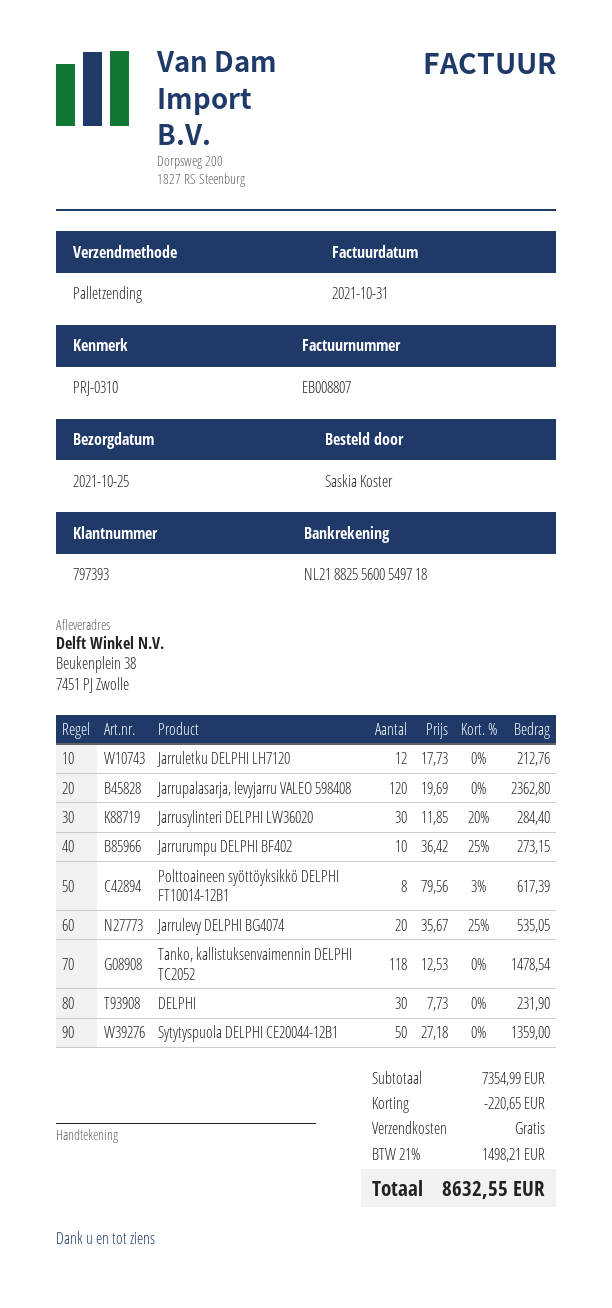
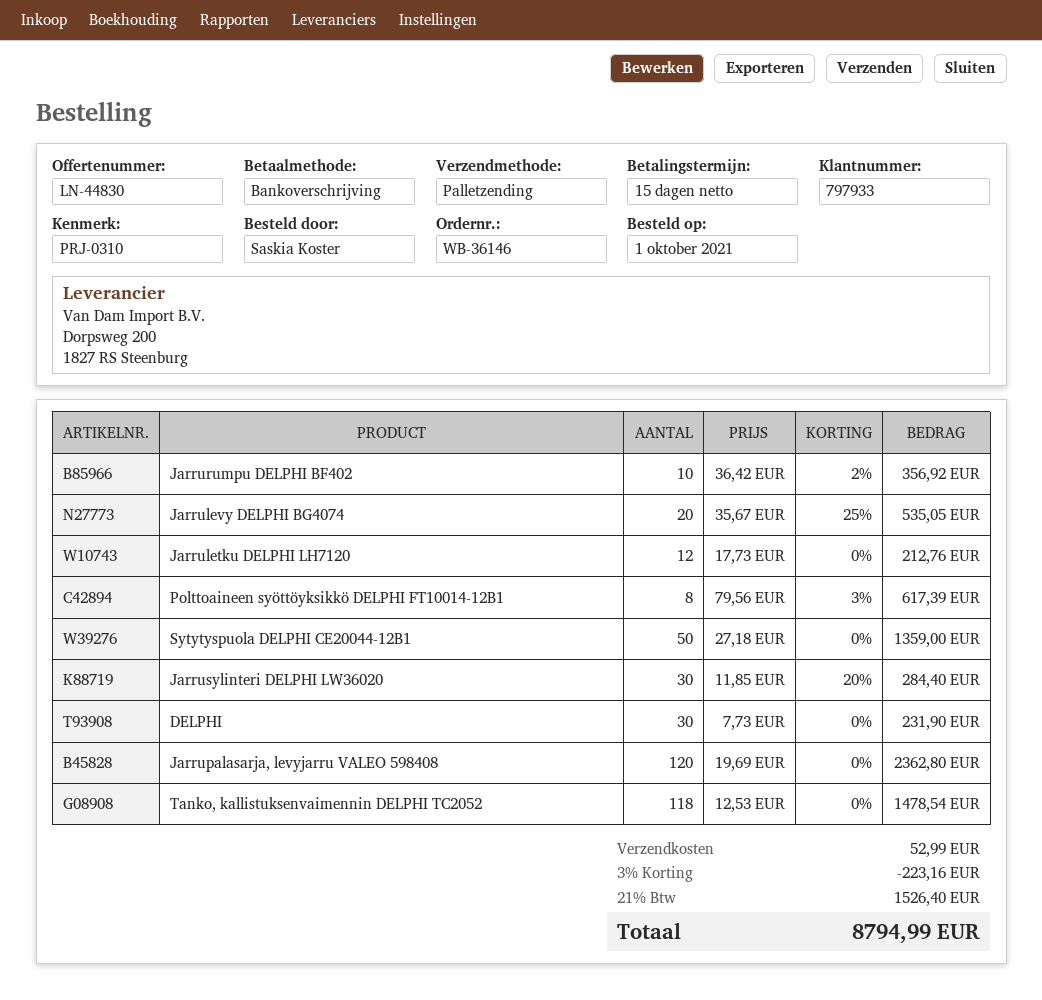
customer number: 797393 -> 797933
Jarrurumpu DELPHI BF402: 10 x 36.42 - 25% = 273.15 -> 10 x 36.42 - 2% = 356.92
discount: 220.65 -> 223.16
shipping: 0.00 -> 52.99
tax: 21% = 1498.21 -> 21% = 1526.40
total: 8632.55 -> 8794.99

